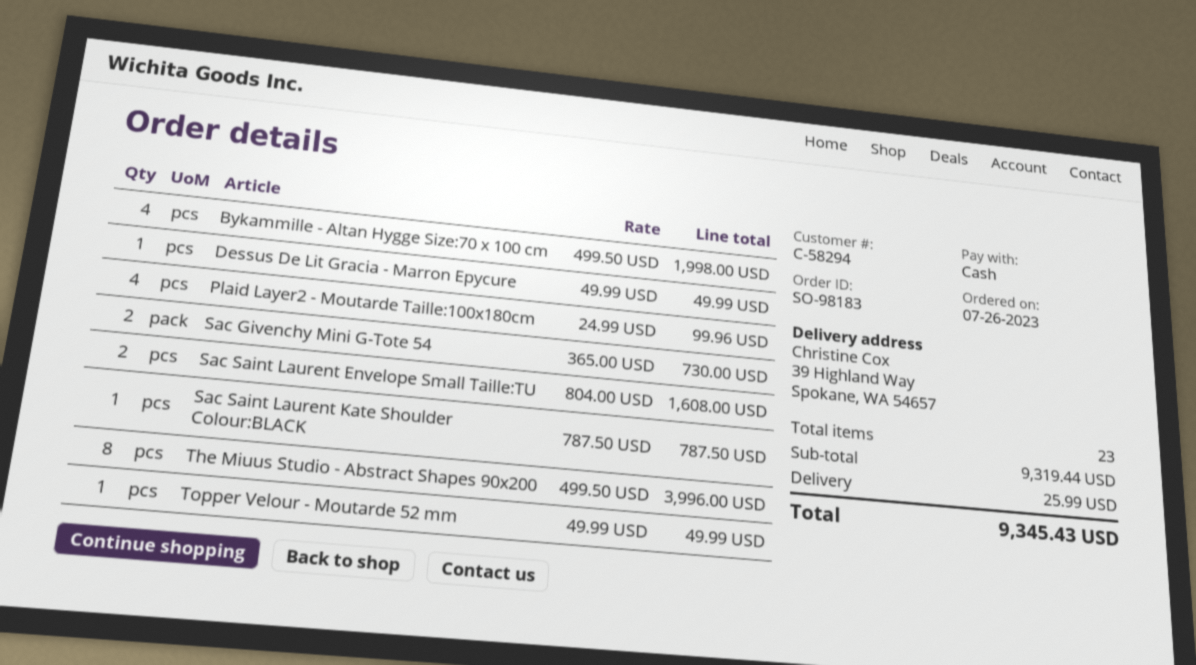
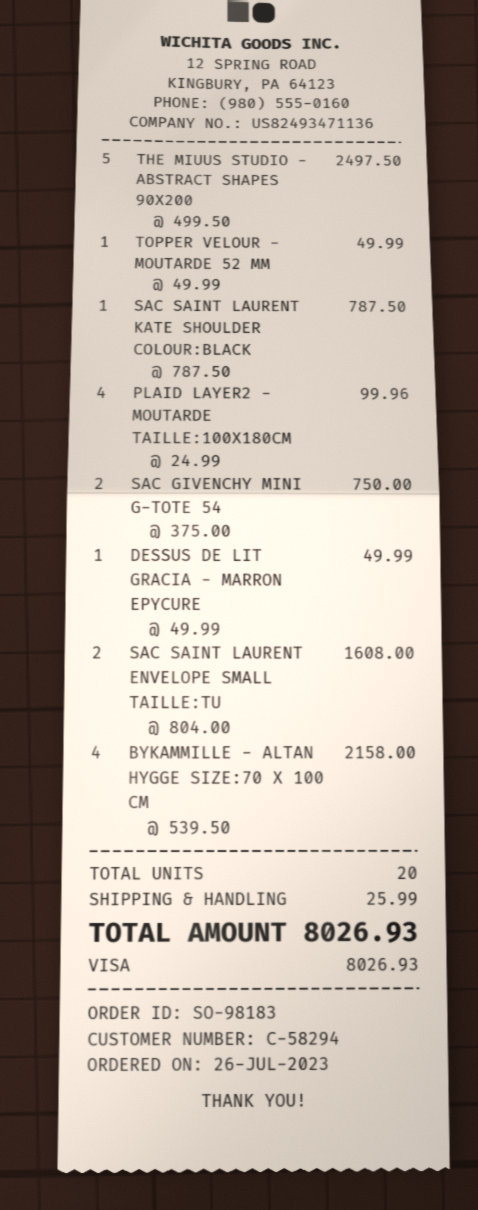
payment method: cash -> Visa
Bykammille - Altan Hygge Size:70 x 100 cm: 4 x 499.50 = 1998.00 -> 4 x 539.50 = 2158.00
Sac Givenchy Mini G-Tote 54: 2 x 365.00 = 730.00 -> 2 x 375.00 = 750.00
The Miuus Studio - Abstract Shapes 90x200: 8 x 499.50 = 3996.00 -> 5 x 499.50 = 2497.50
total quantity: 23 -> 20
total: 9345.43 -> 8026.93

